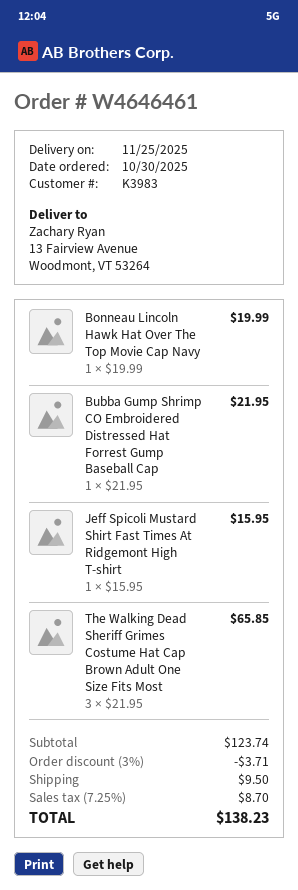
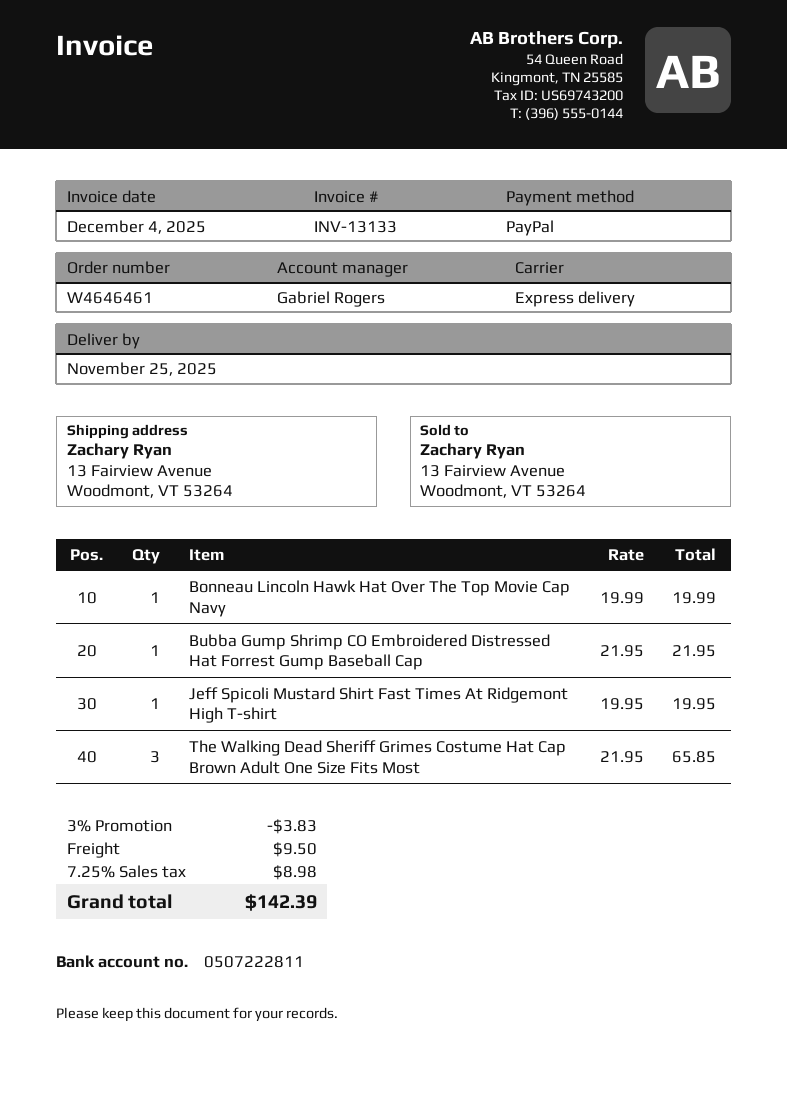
Jeff Spicoli Mustard Shirt Fast Times At Ridgemont High T-shirt: 1 x 15.95 = 15.95 -> 1 x 19.95 = 19.95
discount: 3% = 3.71 -> 3% = 3.83
tax: 7.25% = 8.70 -> 7.25% = 8.98
total: 138.23 -> 142.39

